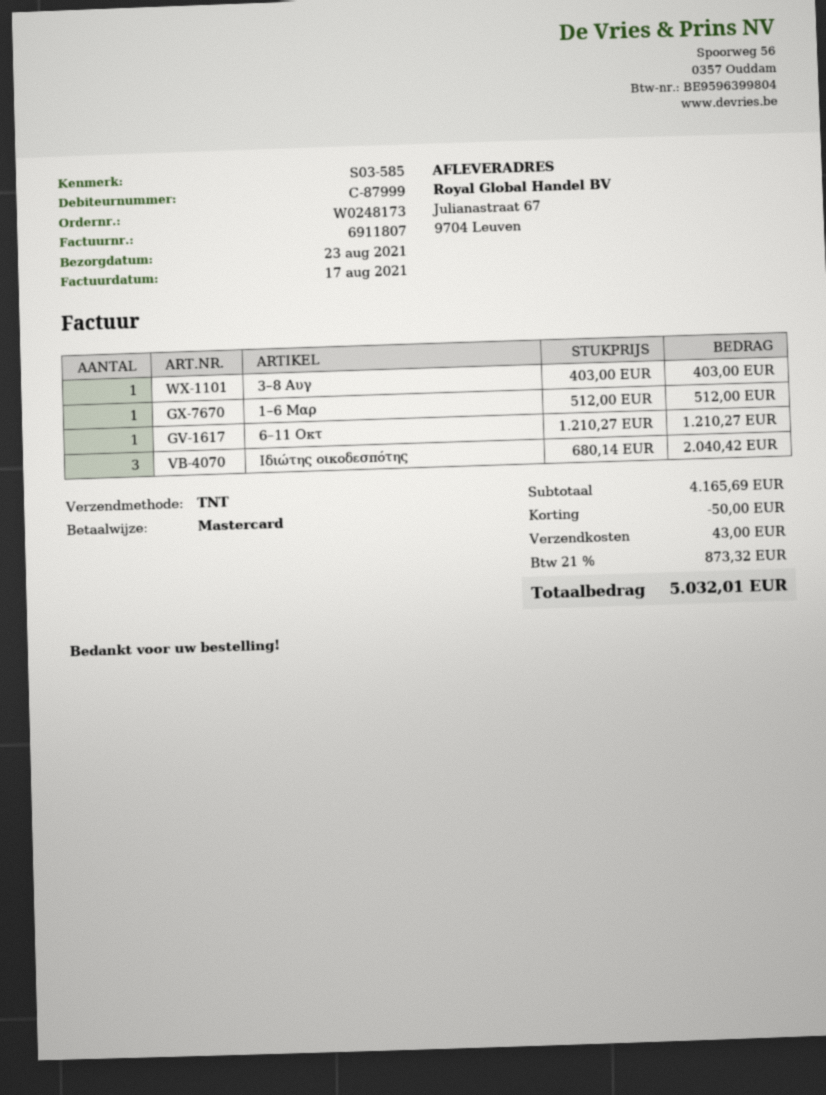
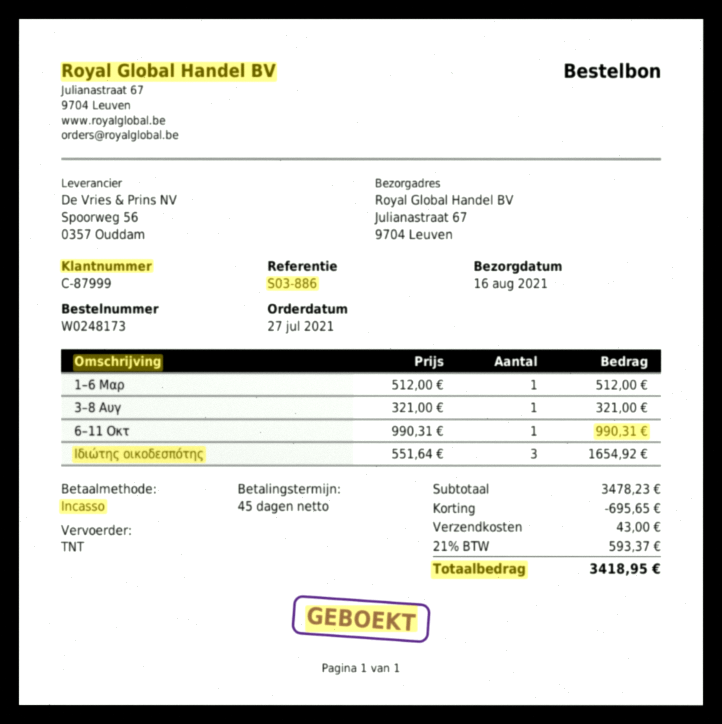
delivery date: 2021-08-23 -> 2021-08-16
reference: S03-585 -> S03-886
payment method: Mastercard -> direct debit
3–8 Αυγ: 1 x 403.00 = 403.00 -> 1 x 321.00 = 321.00
6–11 Οκτ: 1 x 1210.27 = 1210.27 -> 1 x 990.31 = 990.31
Ιδιώτης οικοδεσπότης: 3 x 680.14 = 2040.42 -> 3 x 551.64 = 1654.92
subtotal: 4165.69 -> 3478.23
discount: 50.00 -> 695.65
tax: 21% = 873.32 -> 21% = 593.37
total: 5032.01 -> 3418.95

